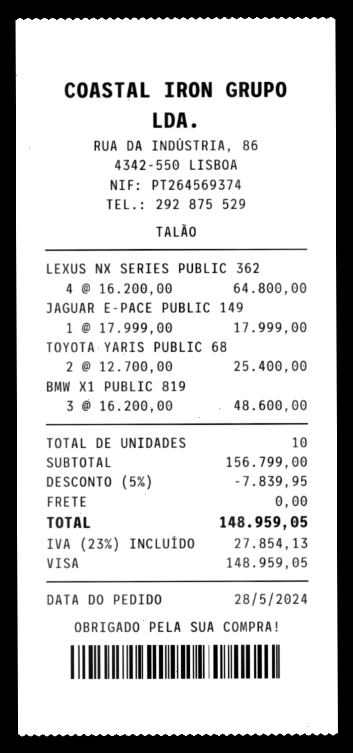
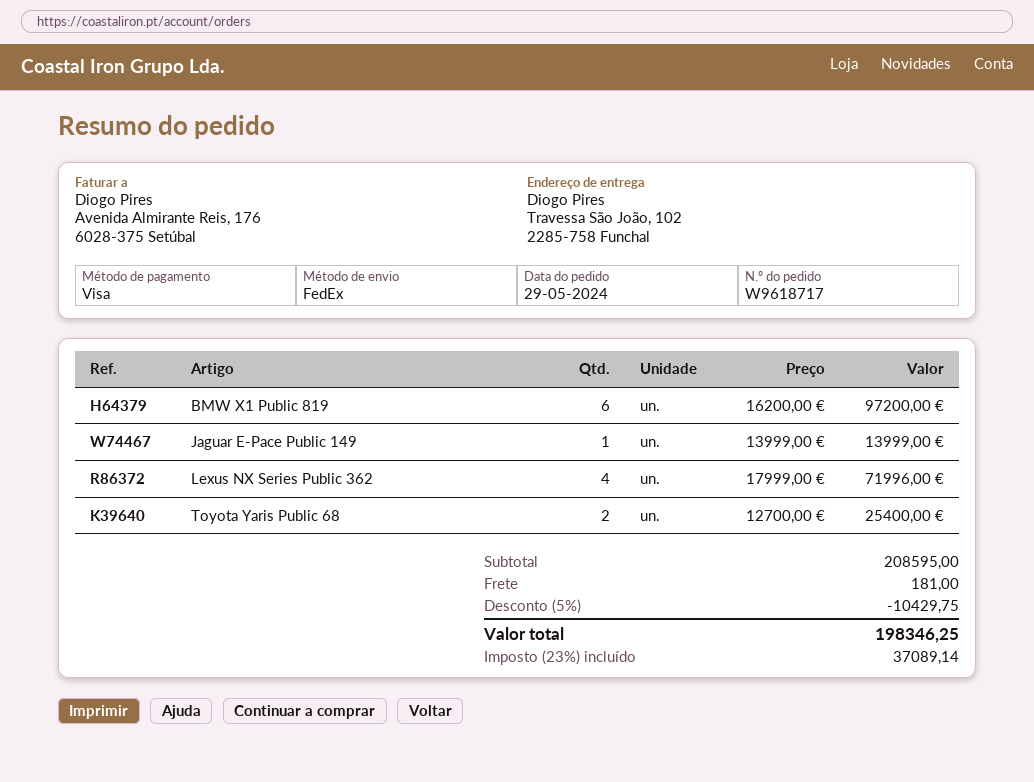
order date: 2024-05-28 -> 2024-05-29
LEXUS NX SERIES PUBLIC 362: 4 x 16200.00 = 64800.00 -> 4 x 17999.00 = 71996.00
JAGUAR E-PACE PUBLIC 149: 1 x 17999.00 = 17999.00 -> 1 x 13999.00 = 13999.00
BMW X1 PUBLIC 819: 3 x 16200.00 = 48600.00 -> 6 x 16200.00 = 97200.00
subtotal: 156799.00 -> 208595.00
discount: 5% = 7839.95 -> 5% = 10429.75
shipping: 0.00 -> 181.00
tax: 23% = 27854.13 -> 23% = 37089.14
total: 148959.05 -> 198346.25

